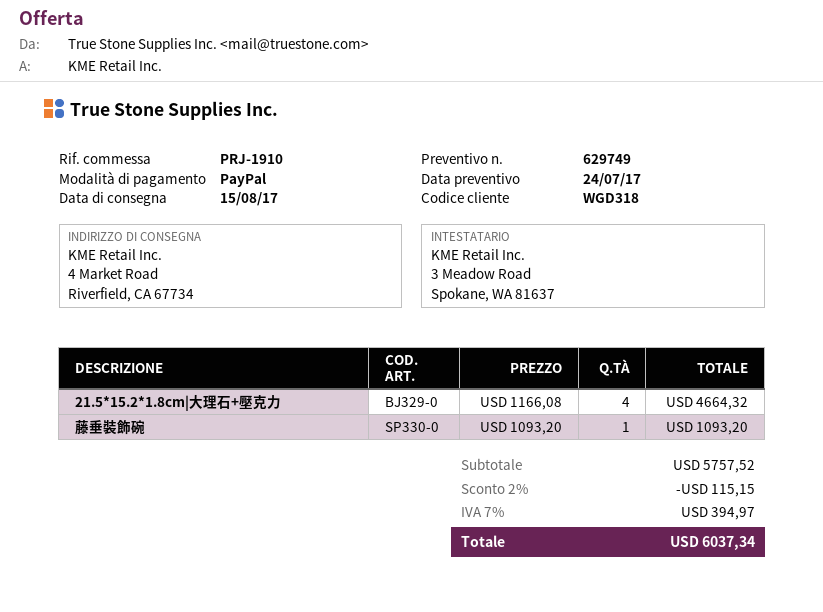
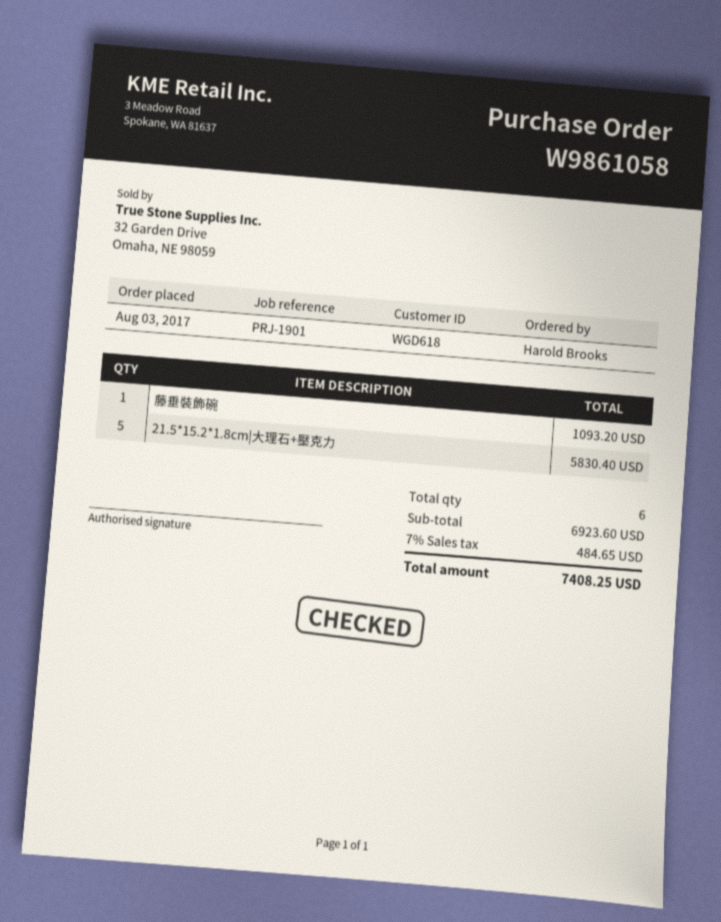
customer number: WGD318 -> WGD618
reference: PRJ-1910 -> PRJ-1901
21.5*15.2*1.8cm|大理石+壓克力: 4 for 4664.32 -> 5 for 5830.40
subtotal: 5757.52 -> 6923.60
discount: 2% = 115.15 -> none
tax: 7% = 394.97 -> 7% = 484.65
total: 6037.34 -> 7408.25

